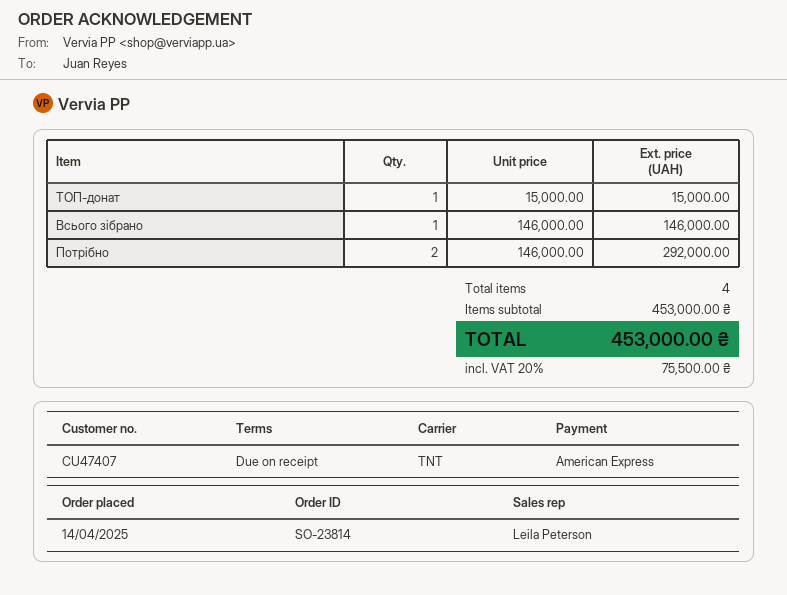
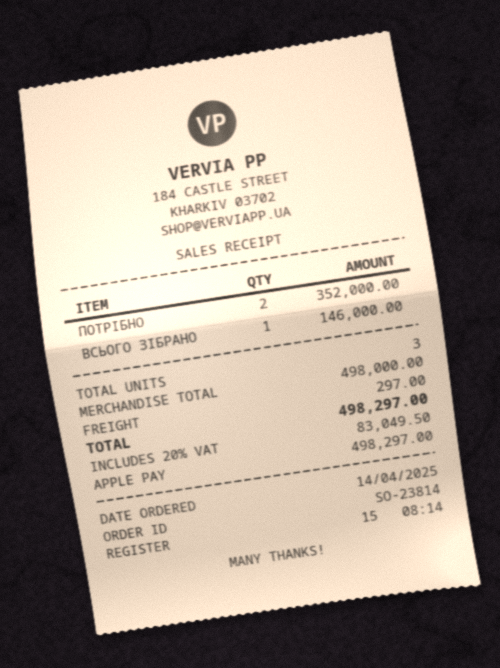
payment method: American Express -> Apple Pay
ТОП-донат: 1 for 15000.00 -> none
Потрібно: 2 for 292000.00 -> 2 for 352000.00
total quantity: 4 -> 3
subtotal: 453000.00 -> 498000.00
shipping: none -> 297.00
tax: 20% = 75500.00 -> 20% = 83049.50
total: 453000.00 -> 498297.00

